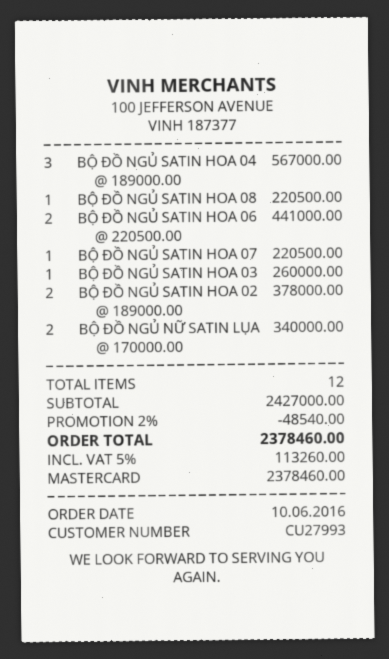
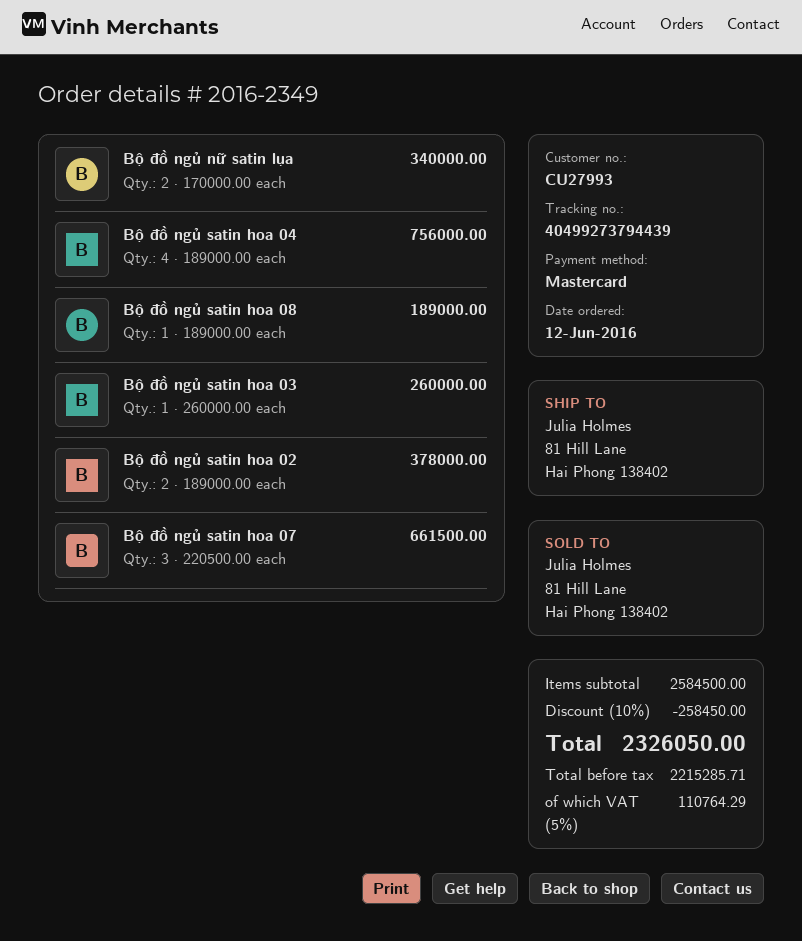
order date: 2016-06-10 -> 2016-06-12
BỘ ĐỒ NGỦ SATIN HOA 04: 3 x 189000.00 = 567000.00 -> 4 x 189000.00 = 756000.00
BỘ ĐỒ NGỦ SATIN HOA 08: 1 x 220500.00 = 220500.00 -> 1 x 189000.00 = 189000.00
BỘ ĐỒ NGỦ SATIN HOA 06: 2 x 220500.00 = 441000.00 -> none
BỘ ĐỒ NGỦ SATIN HOA 07: 1 x 220500.00 = 220500.00 -> 3 x 220500.00 = 661500.00
subtotal: 2427000.00 -> 2584500.00
discount: 2% = 48540.00 -> 10% = 258450.00
tax: 5% = 113260.00 -> 5% = 110764.29
total: 2378460.00 -> 2326050.00

